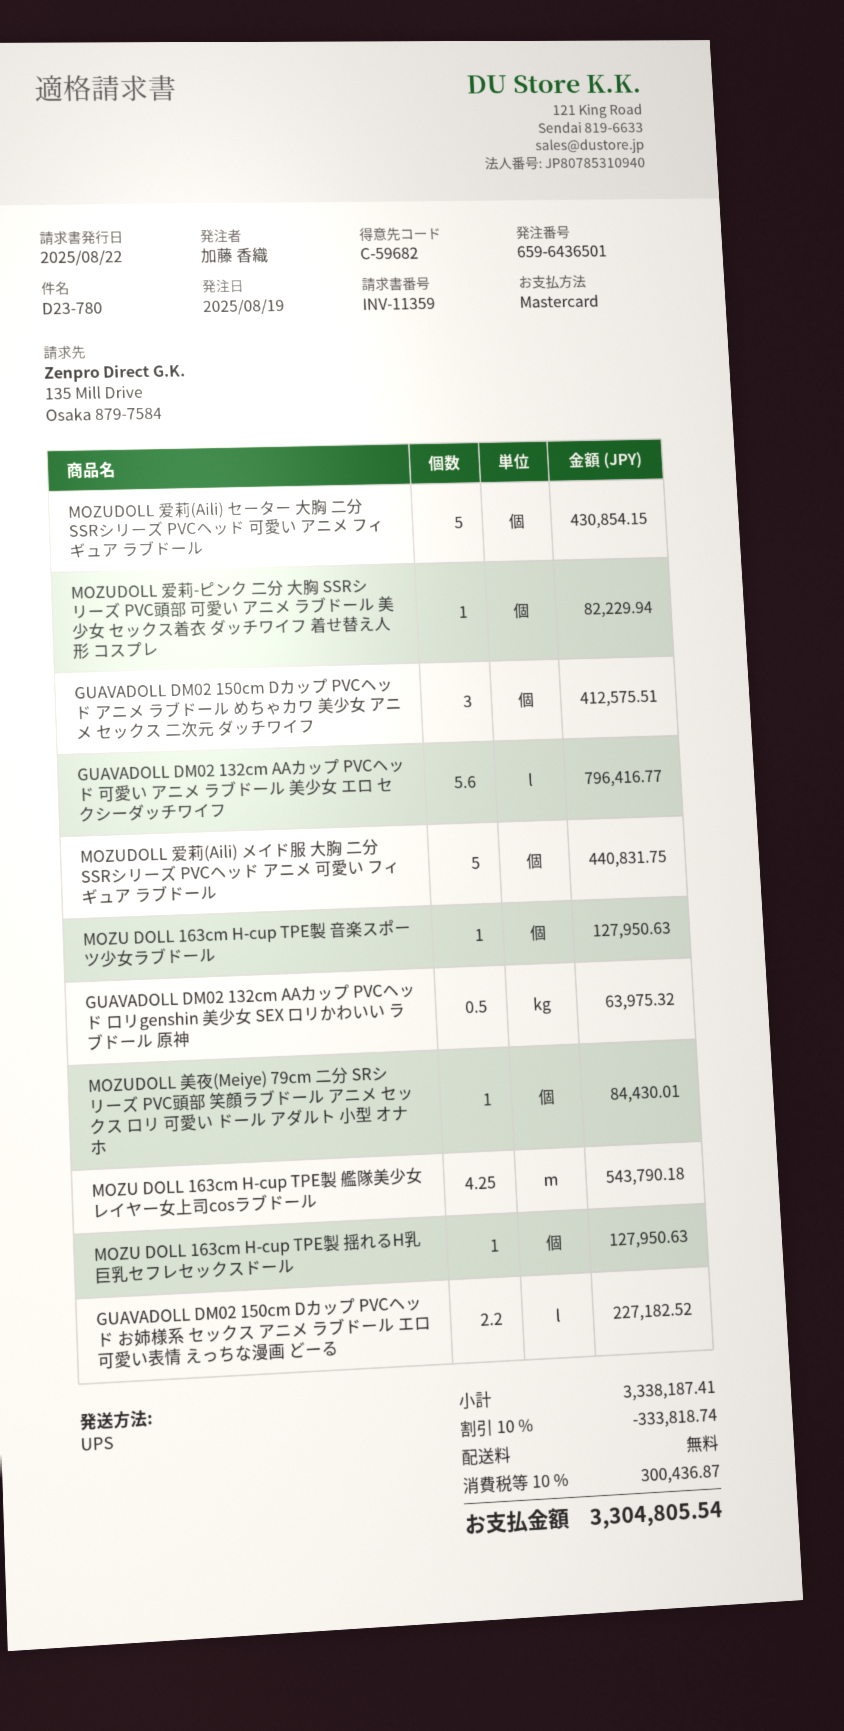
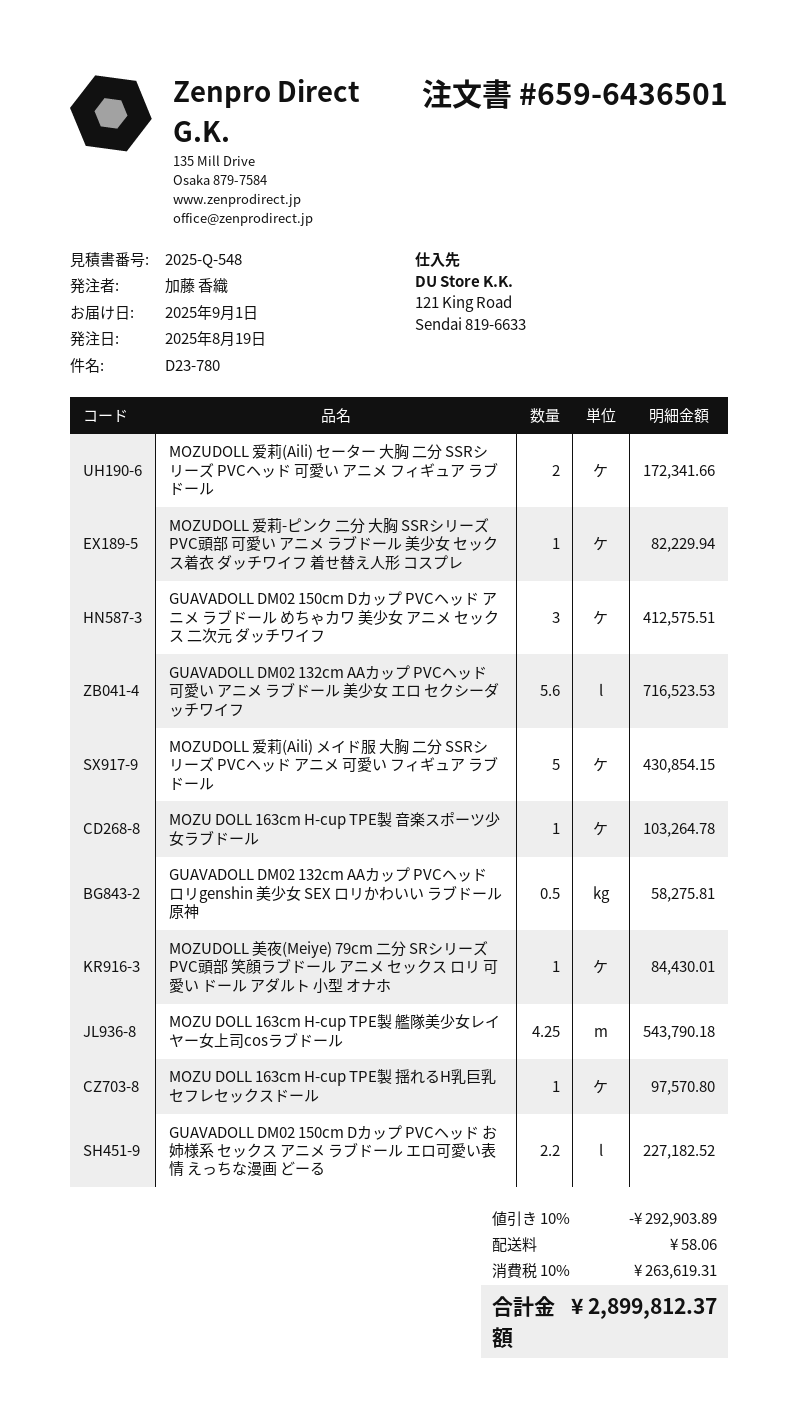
MOZUDOLL 爱莉(Aili) セーター 大胸 二分 SSRシリーズ PVCヘッド 可愛い アニメ フィギュア ラブドール: 5 for 430854.15 -> 2 for 172341.66
GUAVADOLL DM02 132cm AAカップ PVCヘッド 可愛い アニメ ラブドール 美少女 エロ セクシーダッチワイフ: 5.6 for 796416.77 -> 5.6 for 716523.53
MOZUDOLL 爱莉(Aili) メイド服 大胸 二分 SSRシリーズ PVCヘッド アニメ 可愛い フィギュア ラブドール: 5 for 440831.75 -> 5 for 430854.15
MOZU DOLL 163cm H-cup TPE製 音楽スポーツ少女ラブドール: 1 for 127950.63 -> 1 for 103264.78
GUAVADOLL DM02 132cm AAカップ PVCヘッド ロリgenshin 美少女 SEX ロリかわいい ラブドール 原神: 0.5 for 63975.32 -> 0.5 for 58275.81
MOZU DOLL 163cm H-cup TPE製 揺れるH乳巨乳セフレセックスドール: 1 for 127950.63 -> 1 for 97570.80
discount: 10% = 333818.74 -> 10% = 292903.89
shipping: 0.00 -> 58.06
tax: 10% = 300436.87 -> 10% = 263619.31
total: 3304805.54 -> 2899812.37

